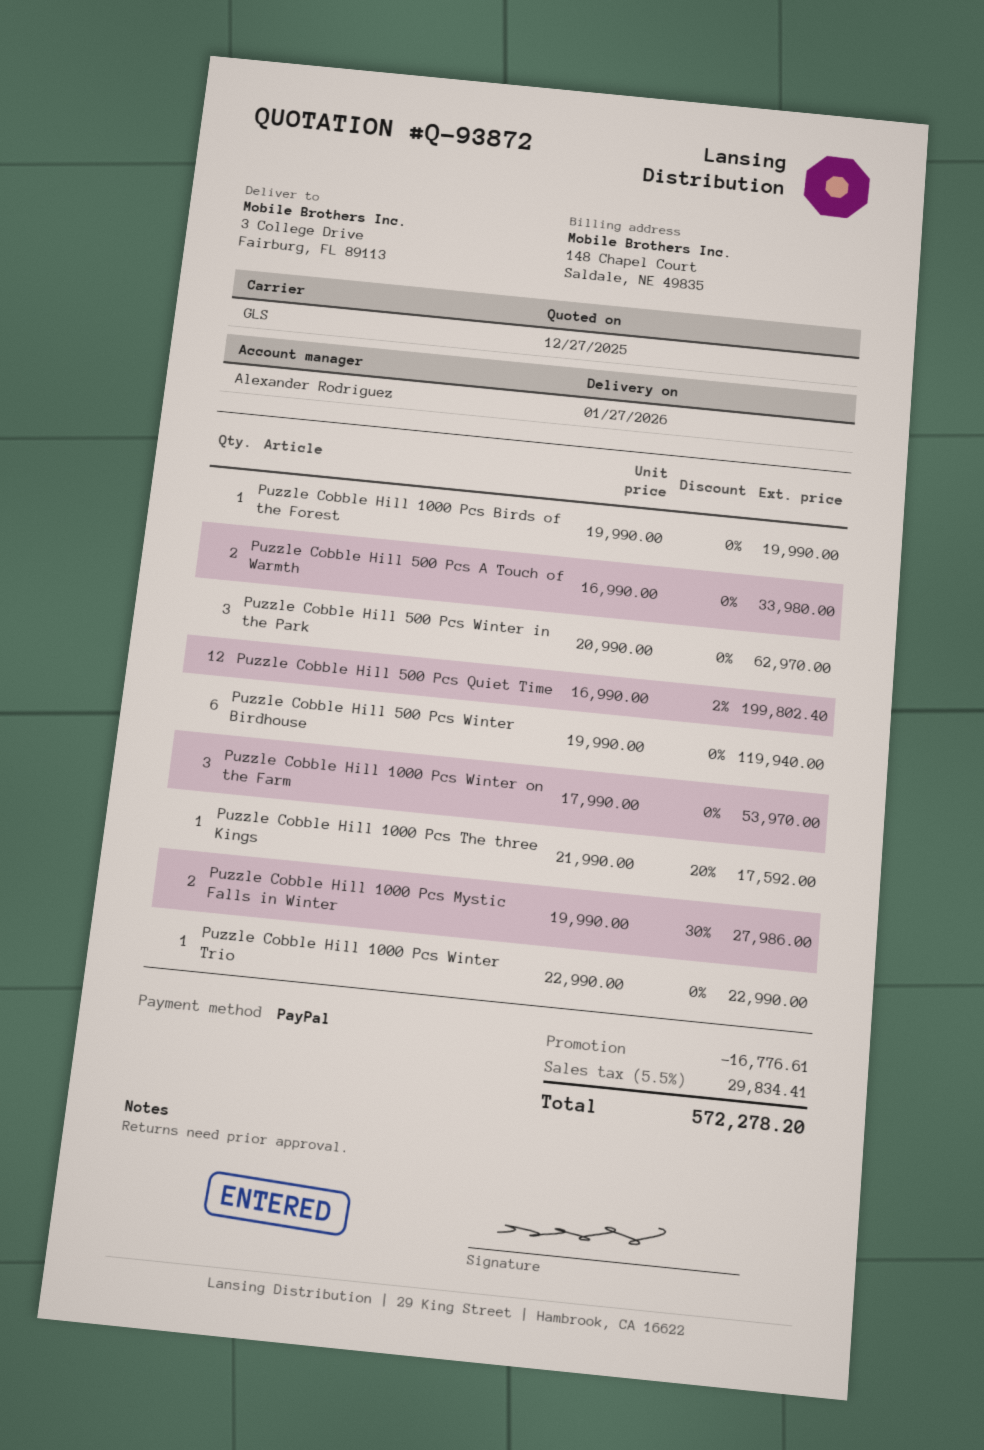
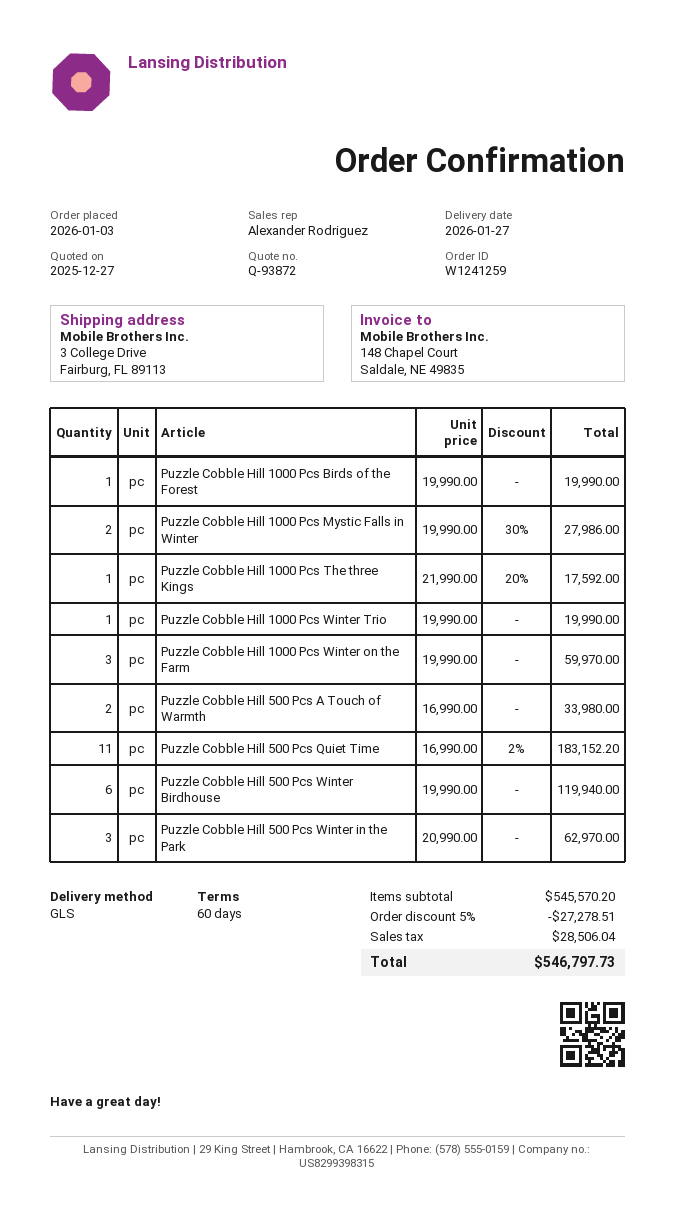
Puzzle Cobble Hill 500 Pcs Quiet Time: 12 x 16990.00 - 2% = 199802.40 -> 11 x 16990.00 - 2% = 183152.20
Puzzle Cobble Hill 1000 Pcs Winter on the Farm: 3 x 17990.00 = 53970.00 -> 3 x 19990.00 = 59970.00
Puzzle Cobble Hill 1000 Pcs Winter Trio: 1 x 22990.00 = 22990.00 -> 1 x 19990.00 = 19990.00
discount: 16776.61 -> 27278.51
tax: 29834.41 -> 28506.04
total: 572278.20 -> 546797.73

